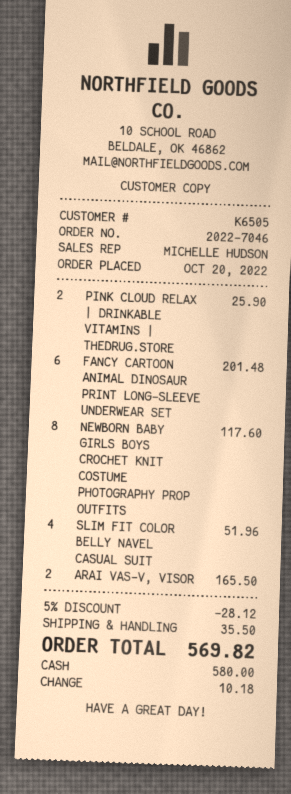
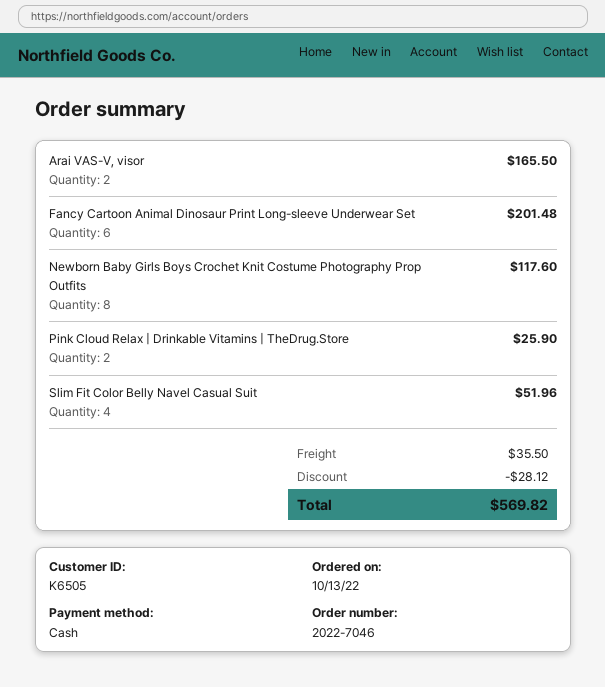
order date: 2022-10-20 -> 2022-10-13

